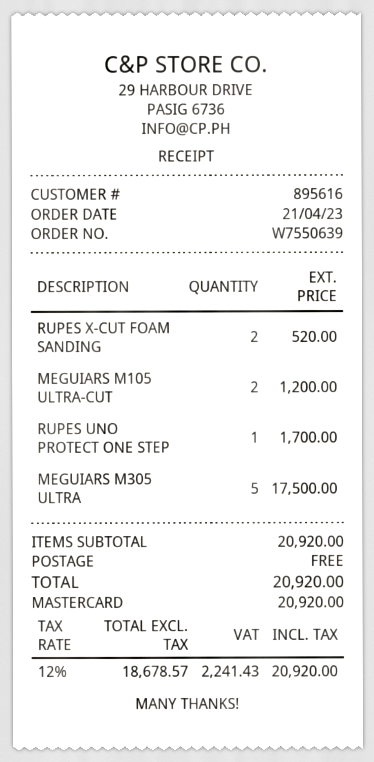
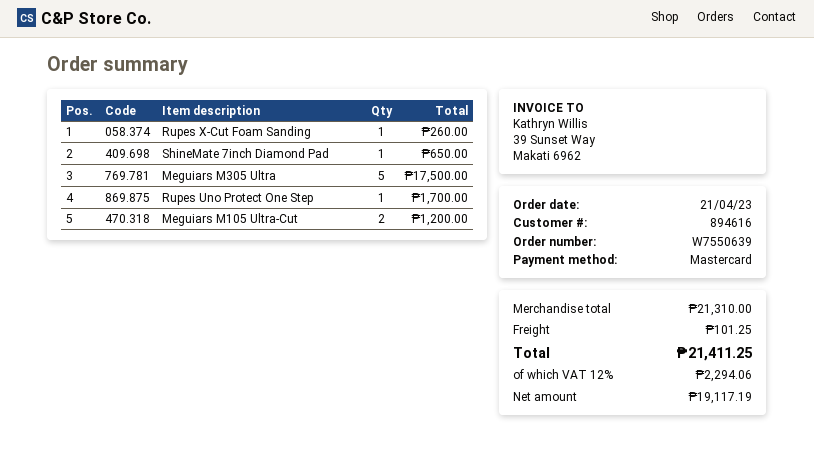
customer number: 895616 -> 894616
RUPES X-CUT FOAM SANDING: 2 for 520.00 -> 1 for 260.00
ShineMate 7inch Diamond Pad: none -> 1 for 650.00
subtotal: 20920.00 -> 21310.00
shipping: 0.00 -> 101.25
net: 18678.57 -> 19117.19
tax: 12% = 2241.43 -> 12% = 2294.06
total: 20920.00 -> 21411.25

